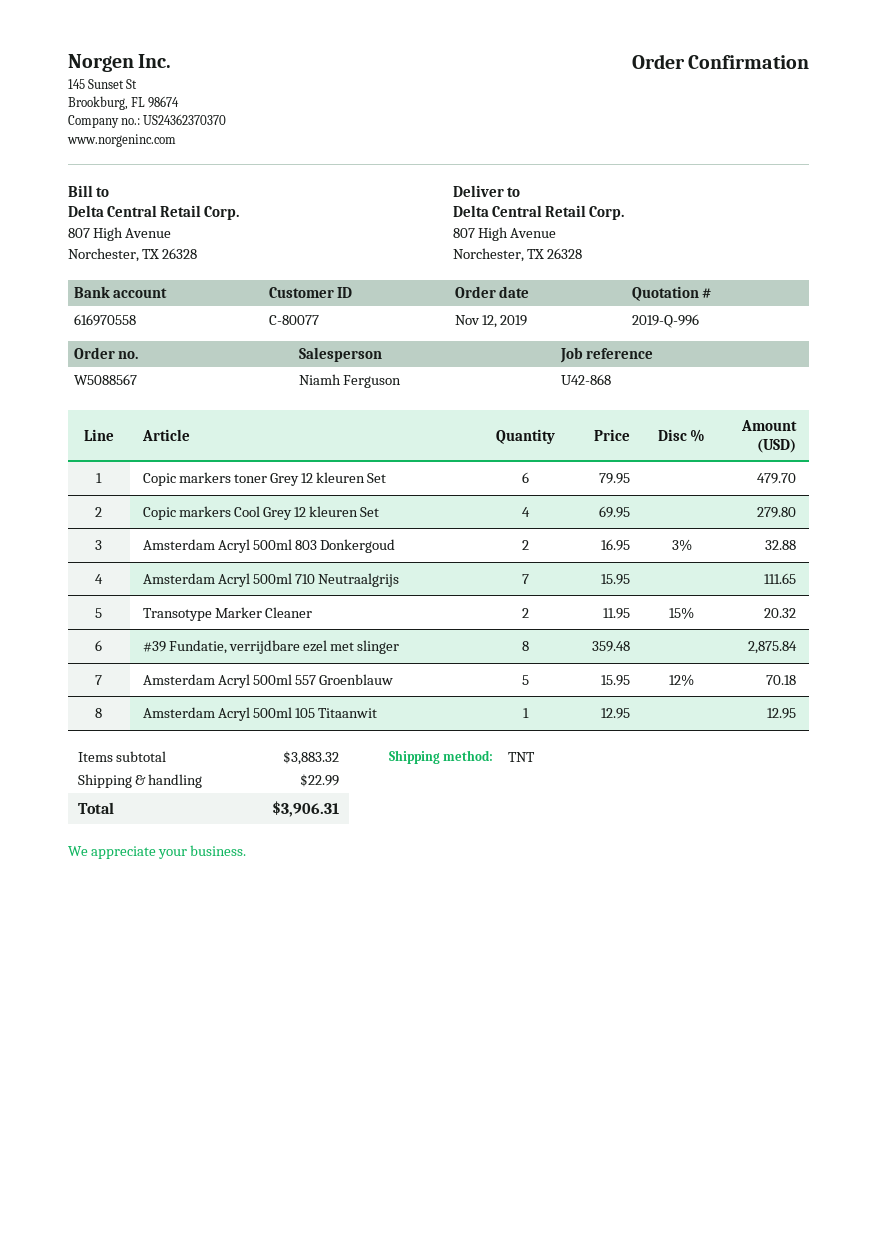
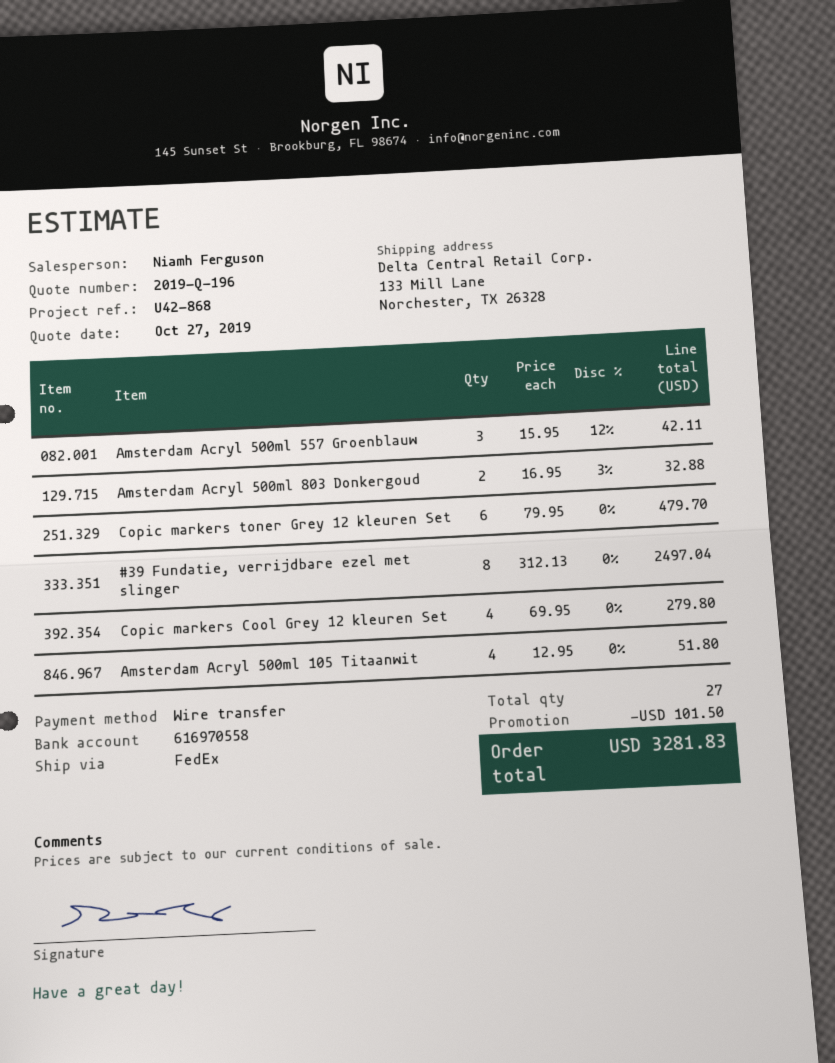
quote number: 2019-Q-996 -> 2019-Q-196
shipping method: TNT -> FedEx
ship to: 807 High Avenue, Norchester, TX 26328 -> 133 Mill Lane, Norchester, TX 26328
Amsterdam Acryl 500ml 710 Neutraalgrijs: 7 x 15.95 = 111.65 -> none
Transotype Marker Cleaner: 2 x 11.95 - 15% = 20.32 -> none
#39 Fundatie, verrijdbare ezel met slinger: 8 x 359.48 = 2875.84 -> 8 x 312.13 = 2497.04
Amsterdam Acryl 500ml 557 Groenblauw: 5 x 15.95 - 12% = 70.18 -> 3 x 15.95 - 12% = 42.11
Amsterdam Acryl 500ml 105 Titaanwit: 1 x 12.95 = 12.95 -> 4 x 12.95 = 51.80
discount: none -> 101.50
shipping: 22.99 -> none
total: 3906.31 -> 3281.83

